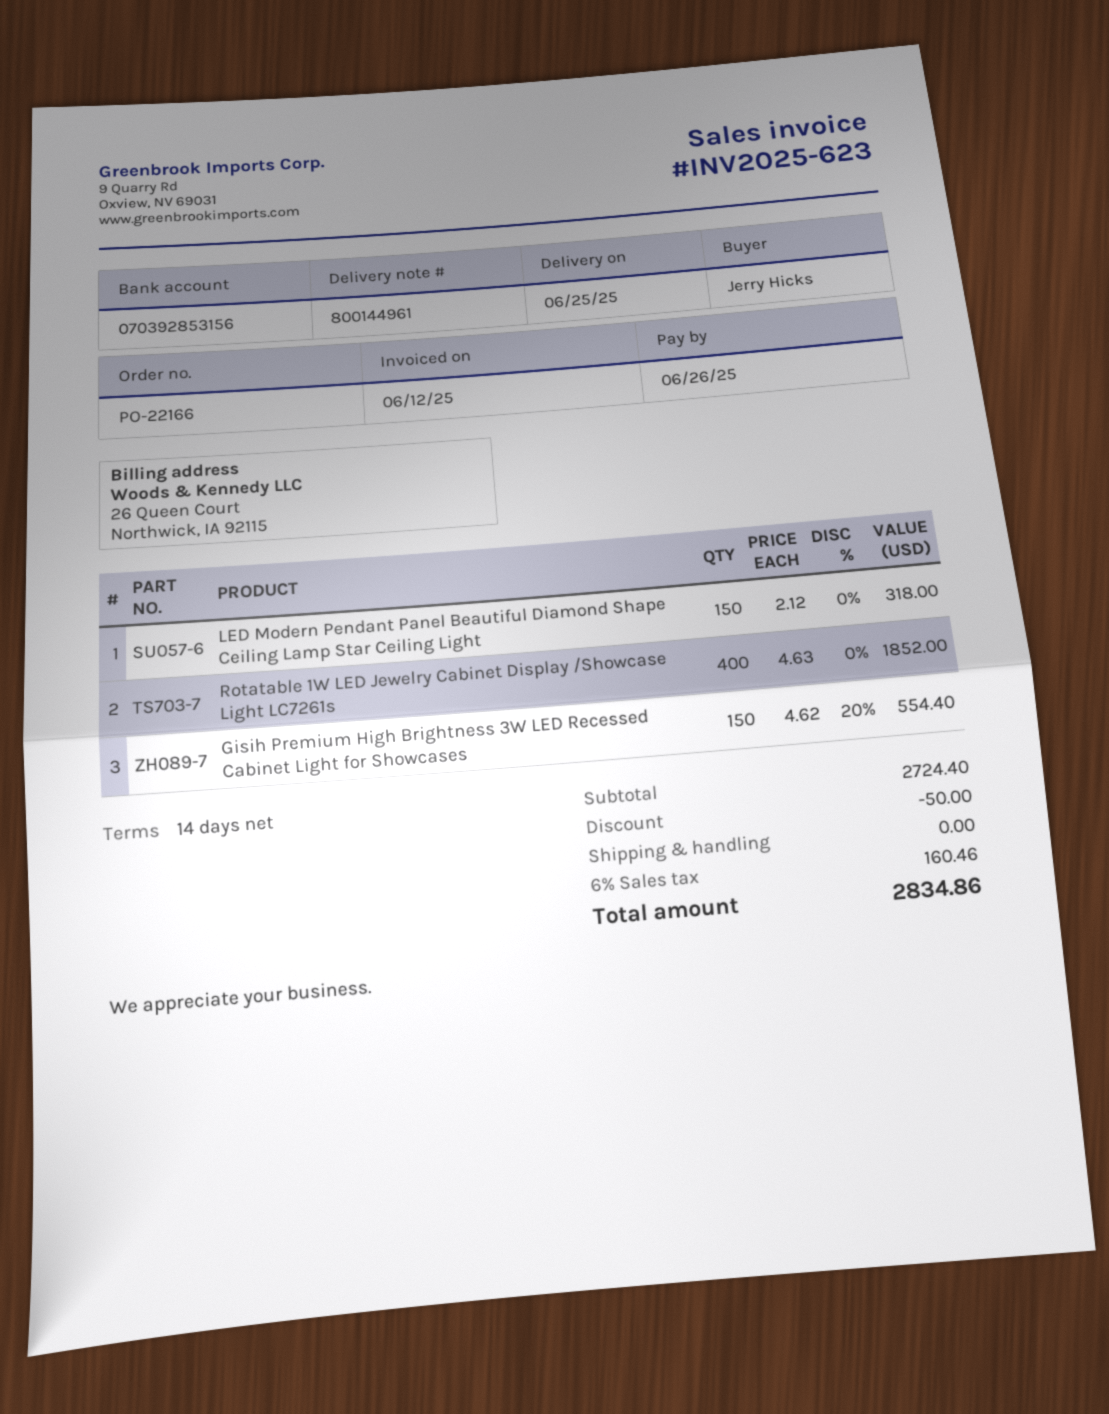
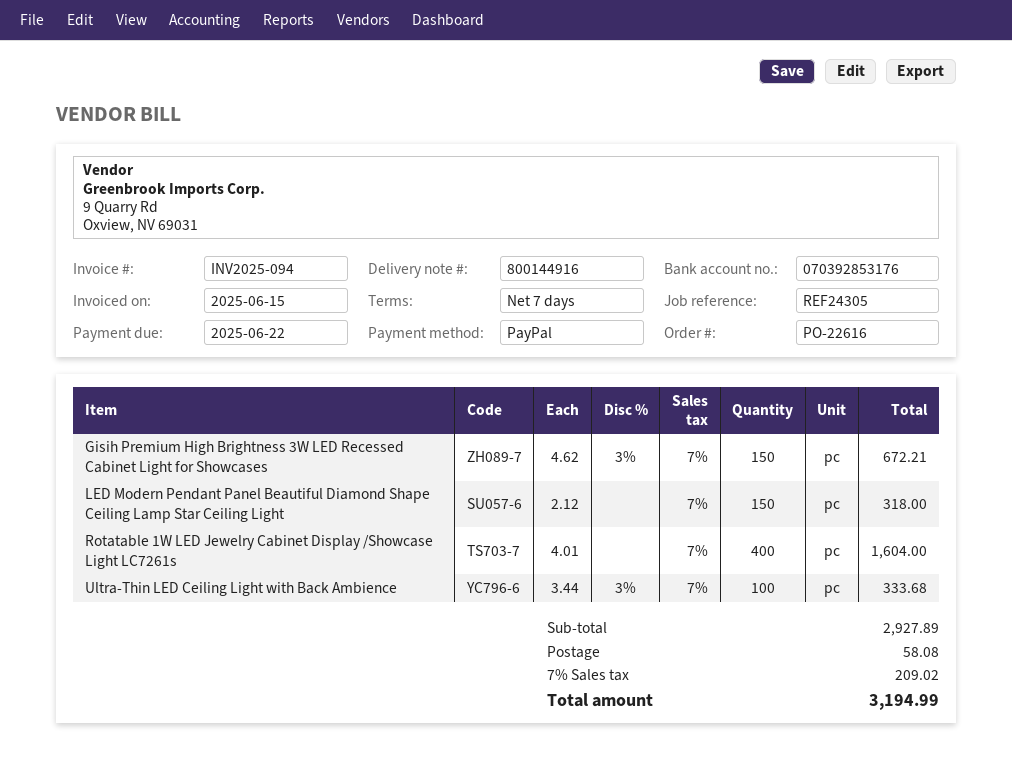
order number: PO-22166 -> PO-22616
delivery note number: 800144961 -> 800144916
invoice number: INV2025-623 -> INV2025-094
invoice date: 2025-06-12 -> 2025-06-15
payment terms: 14 days -> 7 days
due date: 2025-06-26 -> 2025-06-22
bank account: 070392853156 -> 070392853176
Rotatable 1W LED Jewelry Cabinet Display /Showcase Light LC7261s: 400 x 4.63 = 1852.00 -> 400 x 4.01 = 1604.00
Gisih Premium High Brightness 3W LED Recessed Cabinet Light for Showcases: 150 x 4.62 - 20% = 554.40 -> 150 x 4.62 - 3% = 672.21
Ultra-Thin LED Ceiling Light with Back Ambience: none -> 100 x 3.44 - 3% = 333.68
subtotal: 2724.40 -> 2927.89
discount: 50.00 -> none
shipping: 0.00 -> 58.08
tax: 6% = 160.46 -> 7% = 209.02
total: 2834.86 -> 3194.99

